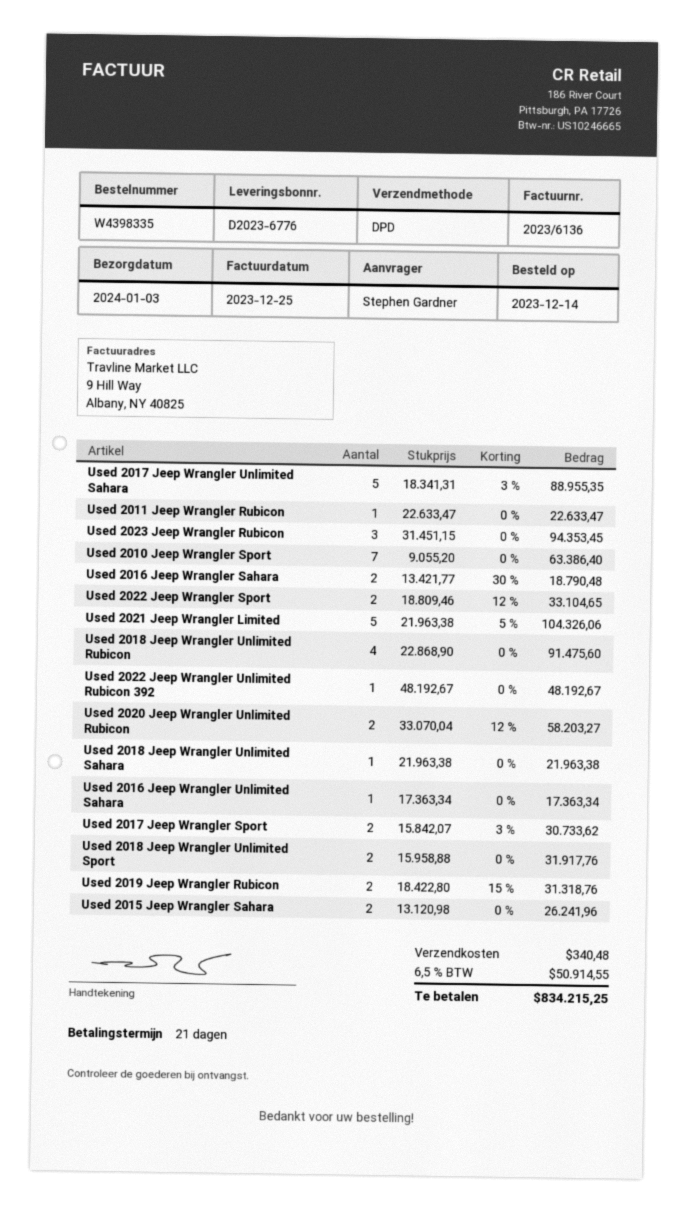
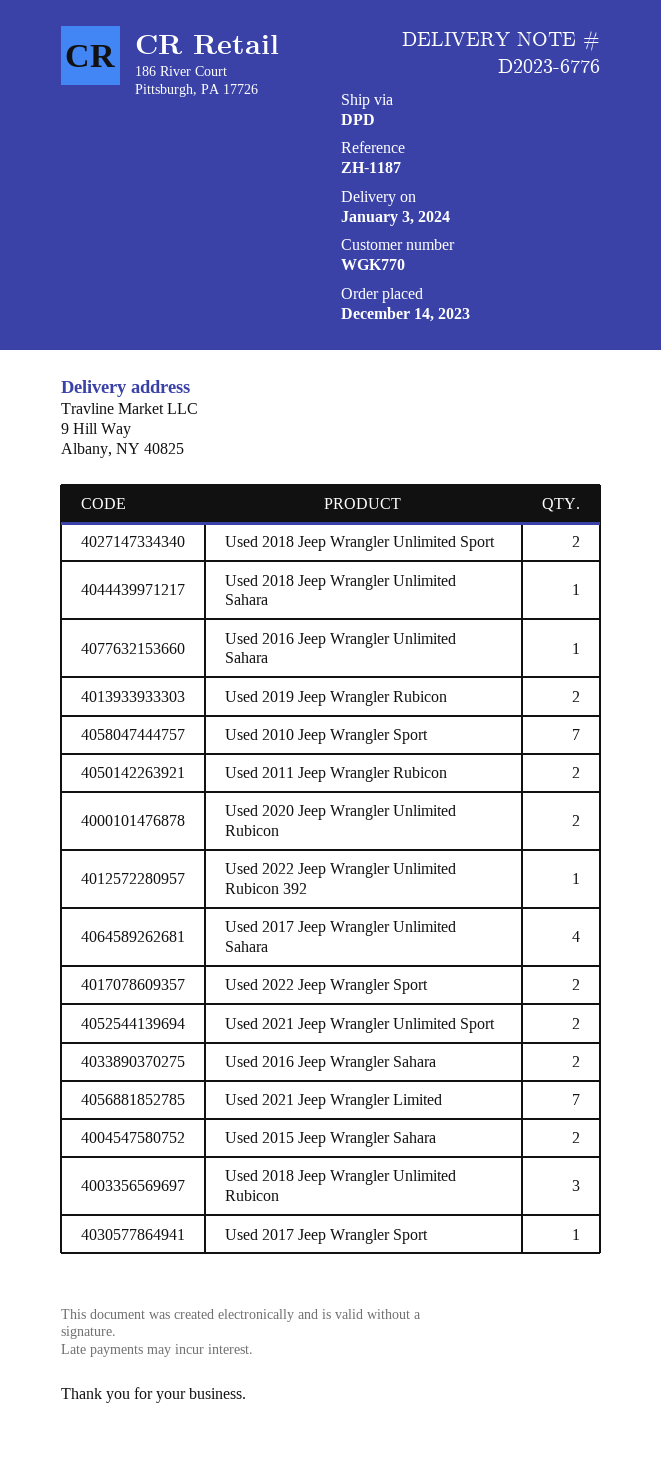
Used 2017 Jeep Wrangler Unlimited Sahara: 5 -> 4
Used 2011 Jeep Wrangler Rubicon: 1 -> 2
Used 2023 Jeep Wrangler Rubicon: 3 -> none
Used 2021 Jeep Wrangler Limited: 5 -> 7
Used 2018 Jeep Wrangler Unlimited Rubicon: 4 -> 3
Used 2017 Jeep Wrangler Sport: 2 -> 1
Used 2021 Jeep Wrangler Unlimited Sport: none -> 2

